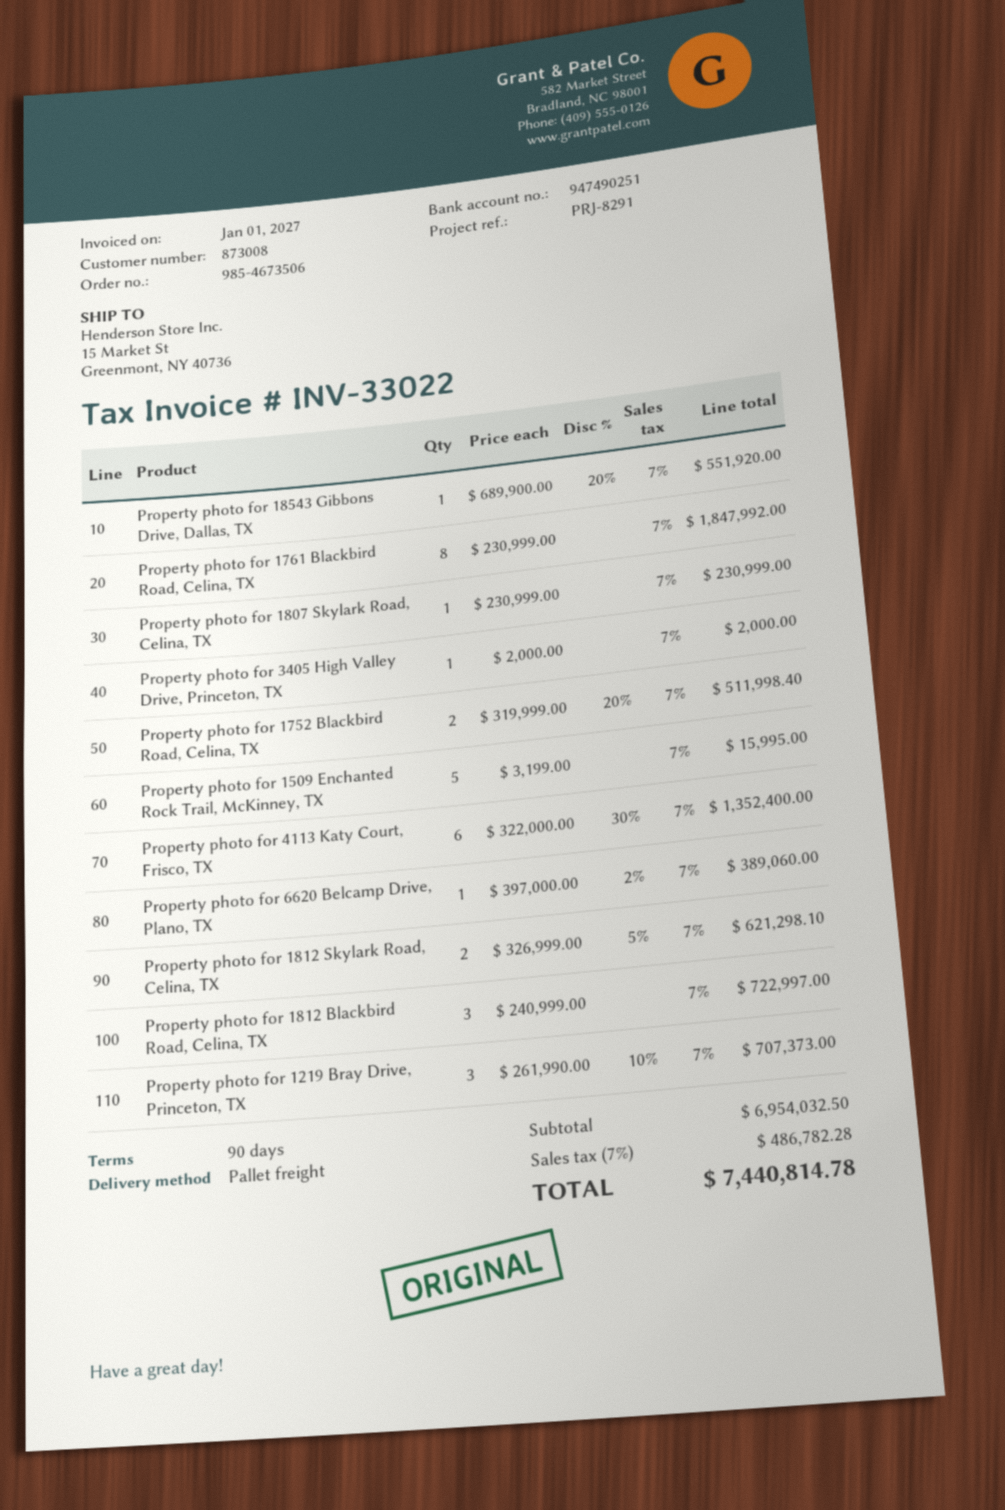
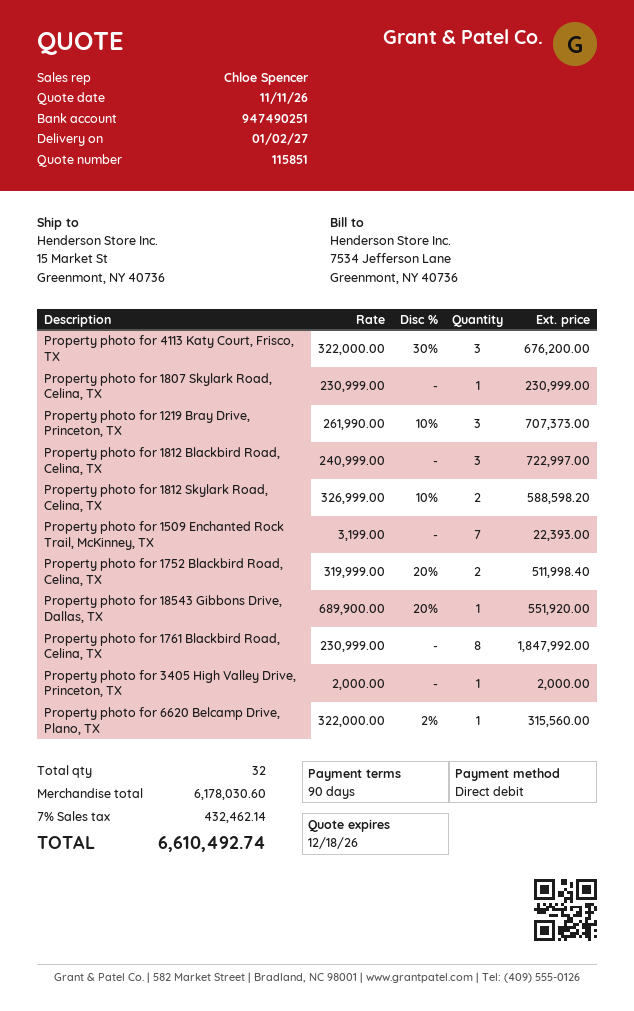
Property photo for 1509 Enchanted Rock Trail, McKinney, TX: 5 x 3199.00 = 15995.00 -> 7 x 3199.00 = 22393.00
Property photo for 4113 Katy Court, Frisco, TX: 6 x 322000.00 - 30% = 1352400.00 -> 3 x 322000.00 - 30% = 676200.00
Property photo for 6620 Belcamp Drive, Plano, TX: 1 x 397000.00 - 2% = 389060.00 -> 1 x 322000.00 - 2% = 315560.00
Property photo for 1812 Skylark Road, Celina, TX: 2 x 326999.00 - 5% = 621298.10 -> 2 x 326999.00 - 10% = 588598.20
subtotal: 6954032.50 -> 6178030.60
tax: 7% = 486782.28 -> 7% = 432462.14
total: 7440814.78 -> 6610492.74

